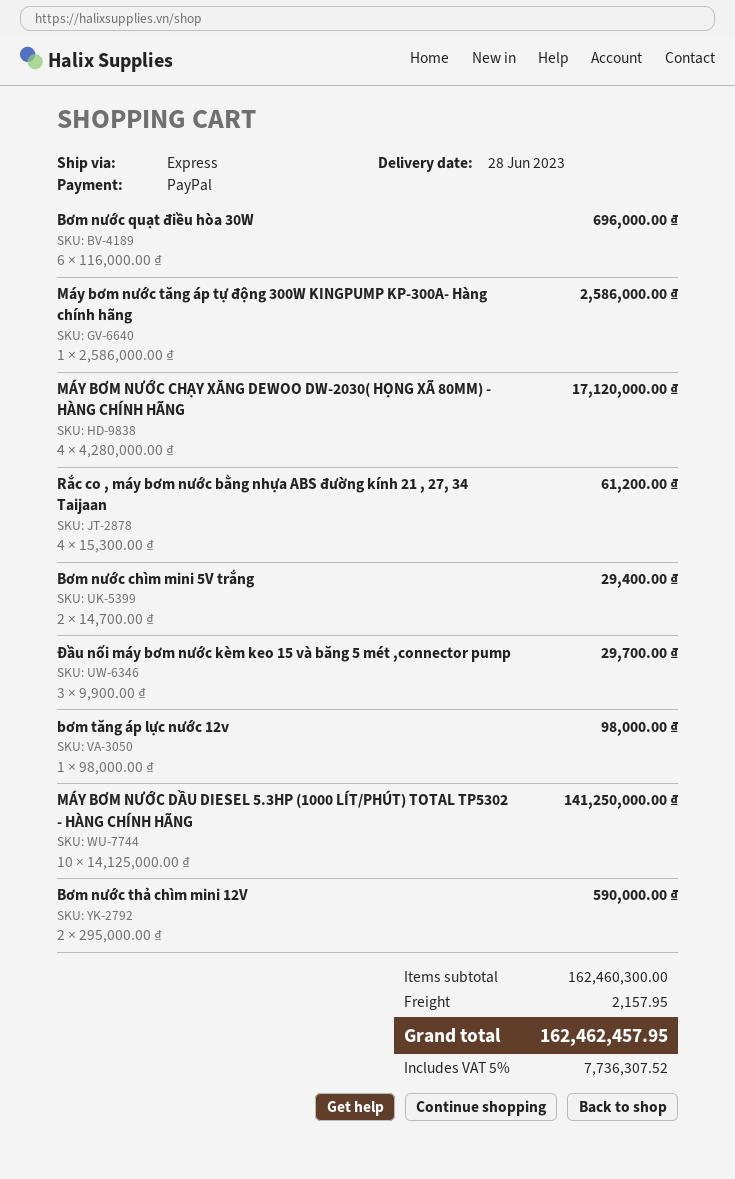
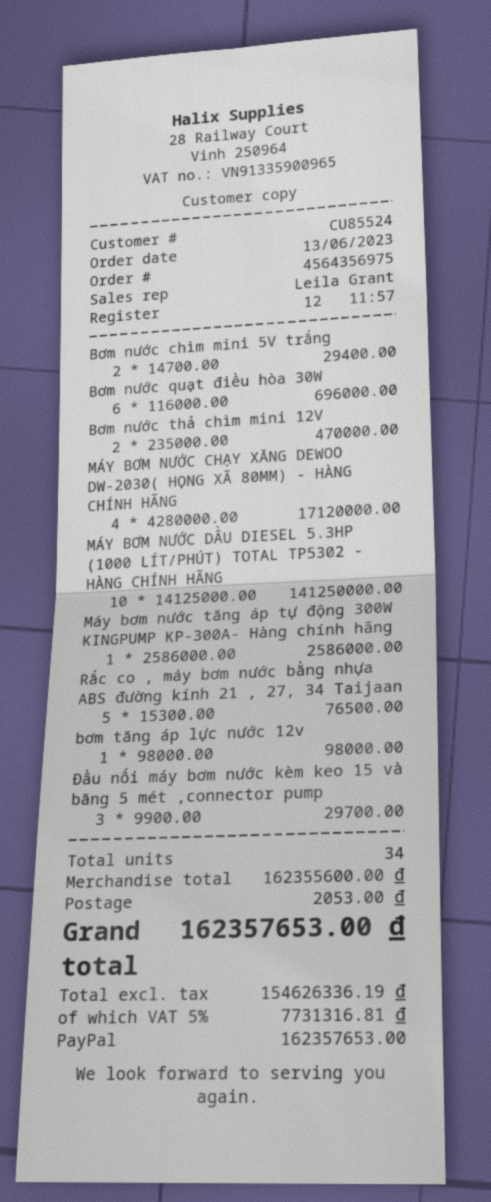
Rắc co , máy bơm nước bằng nhựa ABS đường kính 21 , 27, 34 Taijaan: 4 x 15300.00 = 61200.00 -> 5 x 15300.00 = 76500.00
Bơm nước thả chìm mini 12V: 2 x 295000.00 = 590000.00 -> 2 x 235000.00 = 470000.00
subtotal: 162460300.00 -> 162355600.00
shipping: 2157.95 -> 2053.00
tax: 5% = 7736307.52 -> 5% = 7731316.81
total: 162462457.95 -> 162357653.00

